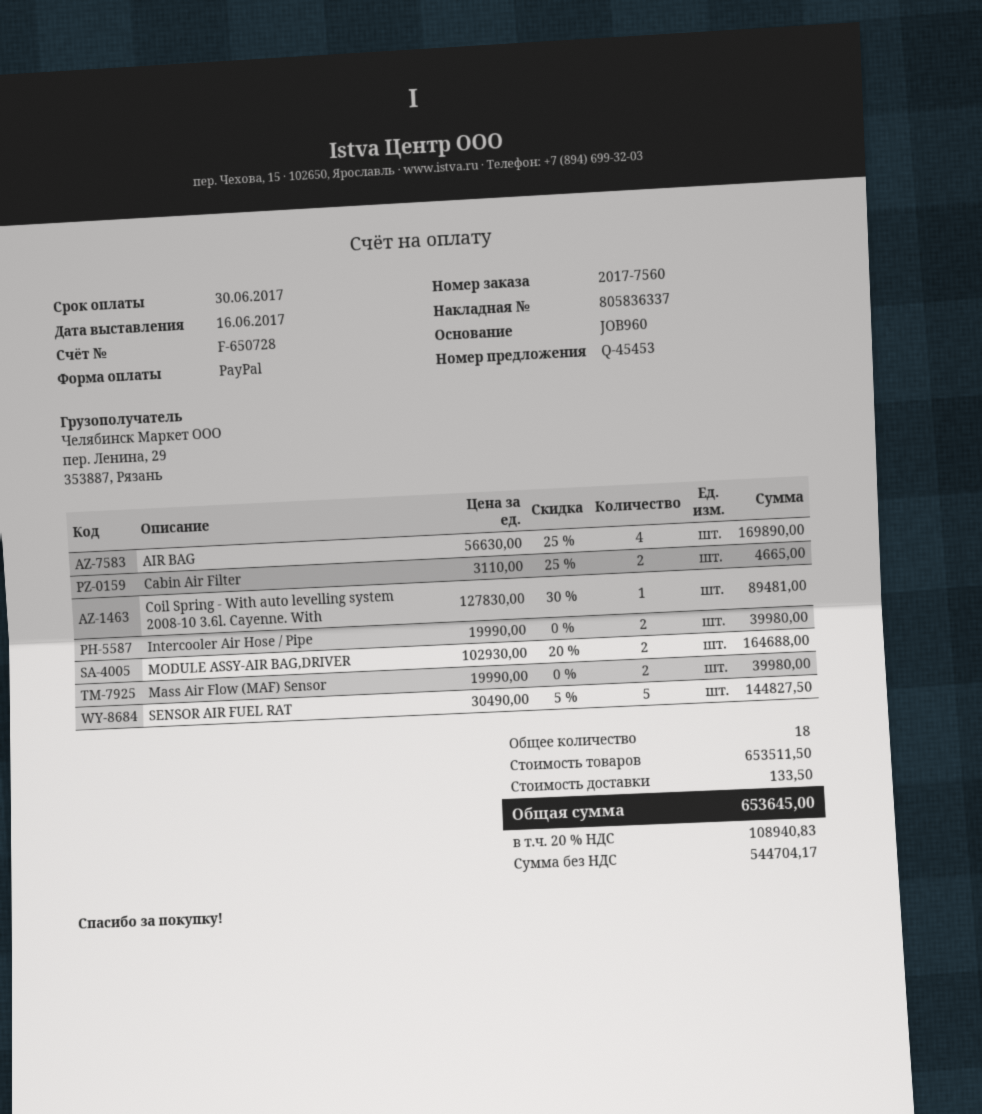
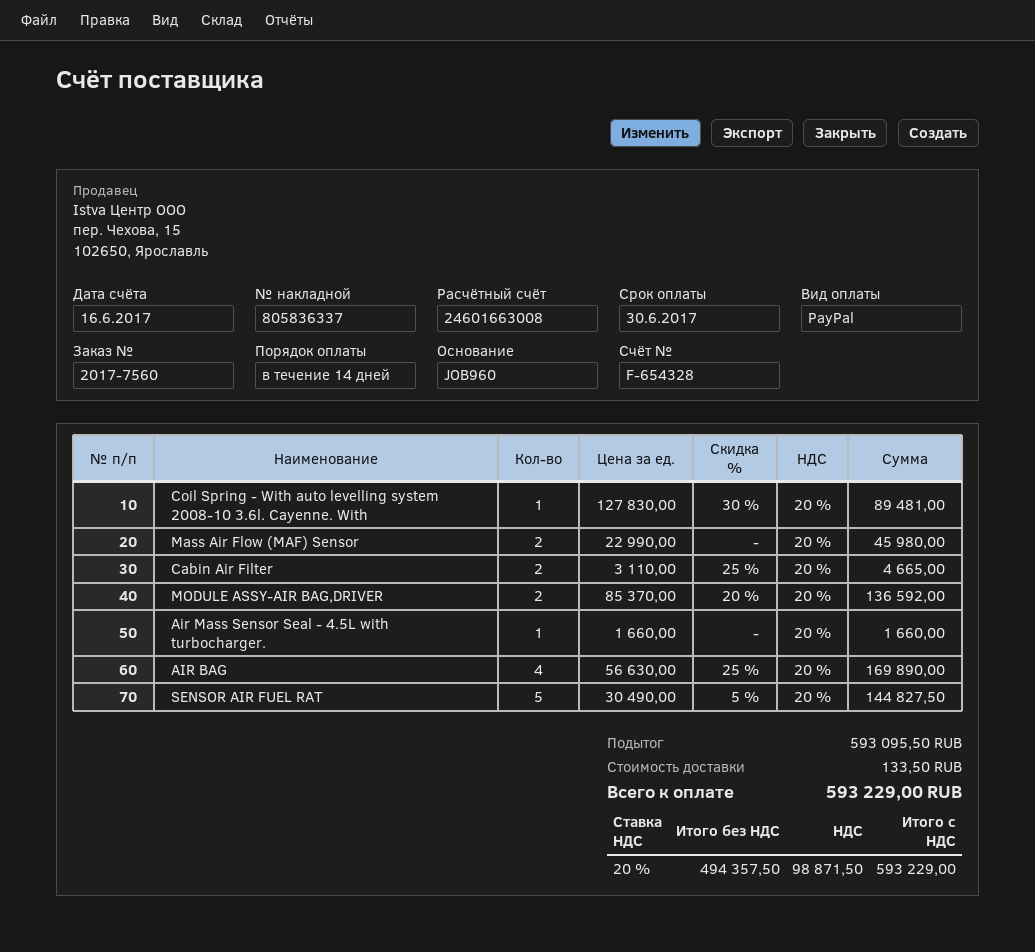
invoice number: F-650728 -> F-654328
Intercooler Air Hose / Pipe: 2 x 19990.00 = 39980.00 -> none
MODULE ASSY-AIR BAG,DRIVER: 2 x 102930.00 - 20% = 164688.00 -> 2 x 85370.00 - 20% = 136592.00
Mass Air Flow (MAF) Sensor: 2 x 19990.00 = 39980.00 -> 2 x 22990.00 = 45980.00
Air Mass Sensor Seal - 4.5L with turbocharger.: none -> 1 x 1660.00 = 1660.00
subtotal: 653511.50 -> 593095.50
net: 544704.17 -> 494357.50
tax: 20% = 108940.83 -> 20% = 98871.50
total: 653645.00 -> 593229.00

